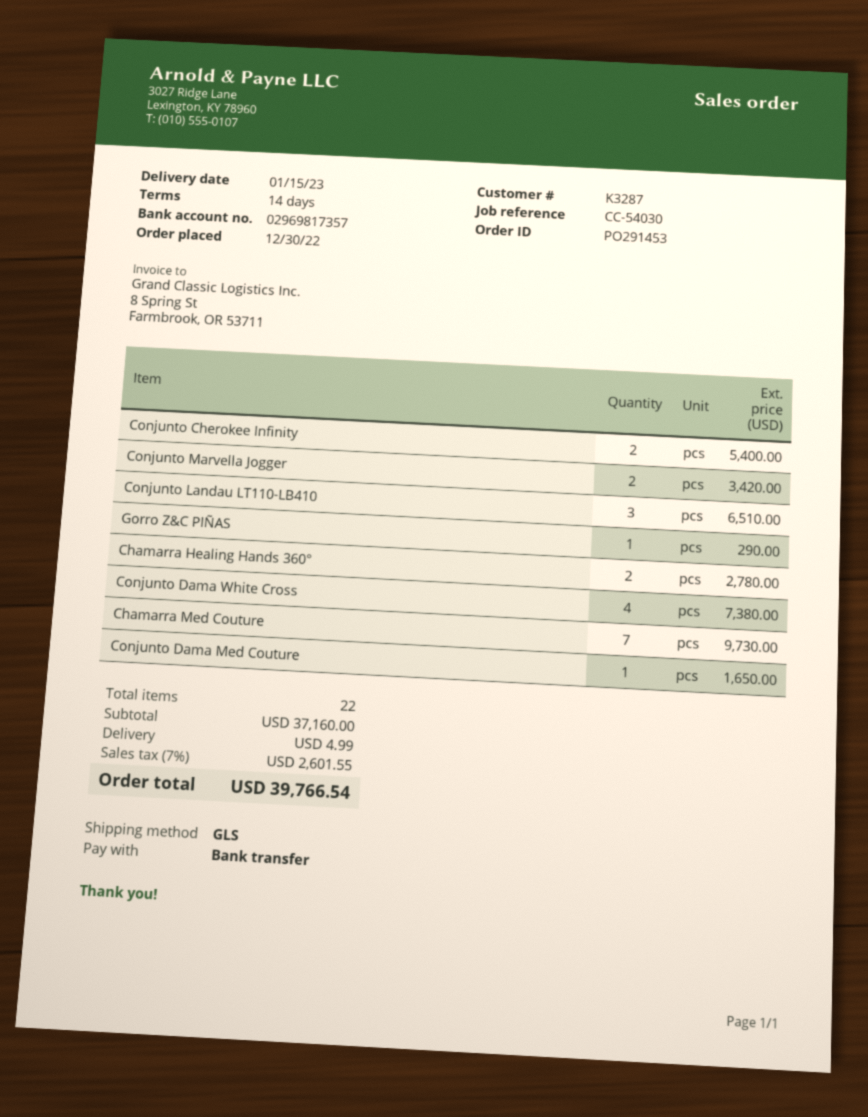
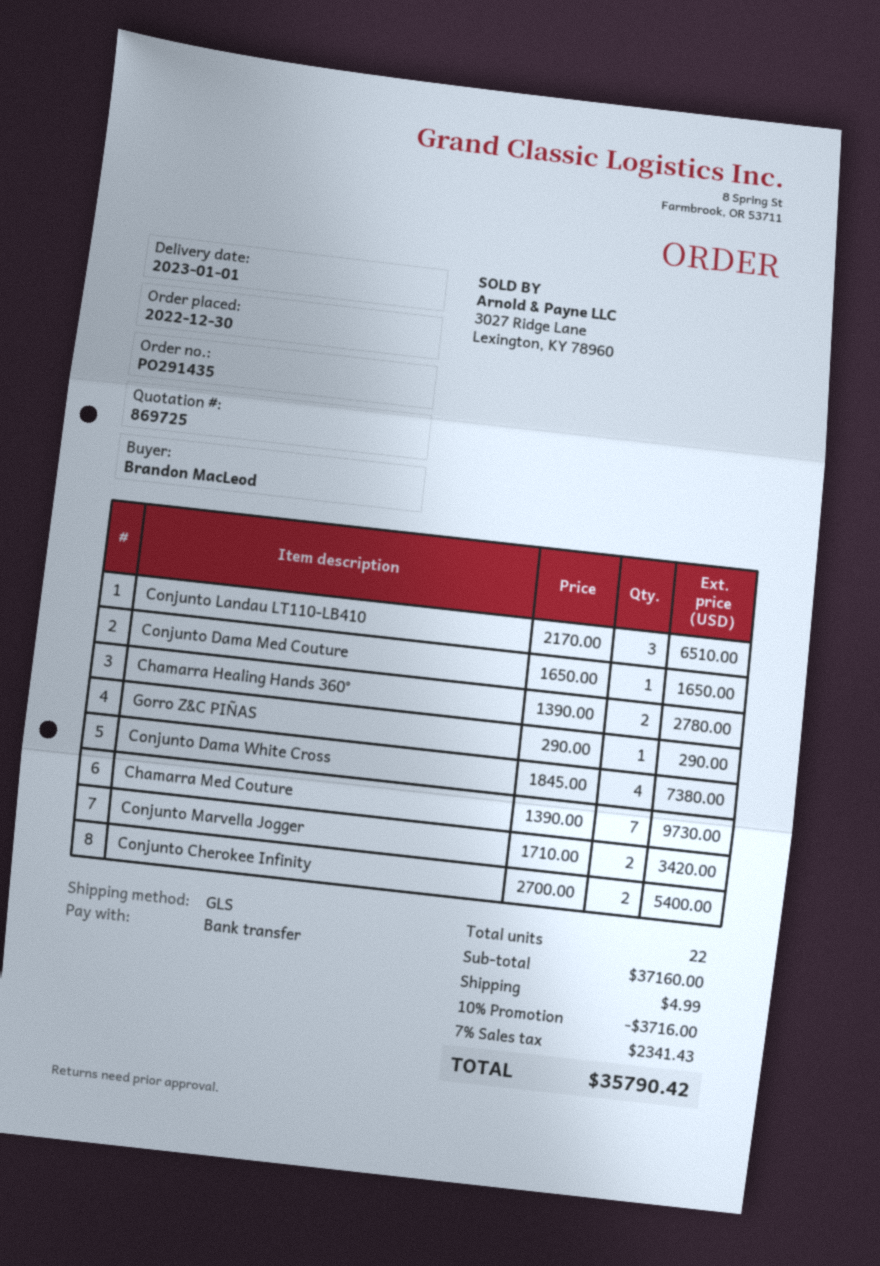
order number: PO291453 -> PO291435
delivery date: 2023-01-15 -> 2023-01-01
discount: none -> 10% = 3716.00
tax: 7% = 2601.55 -> 7% = 2341.43
total: 39766.54 -> 35790.42

